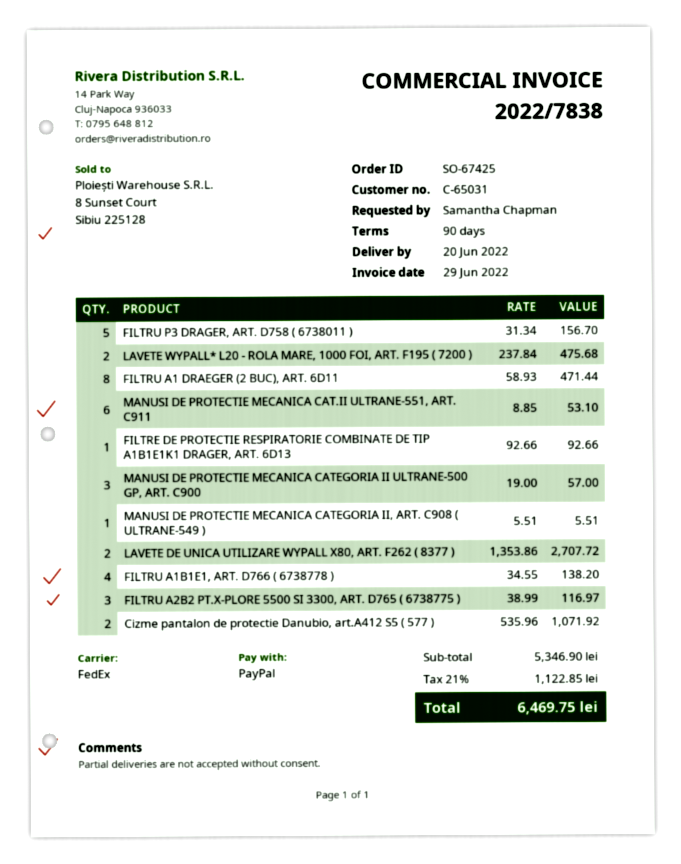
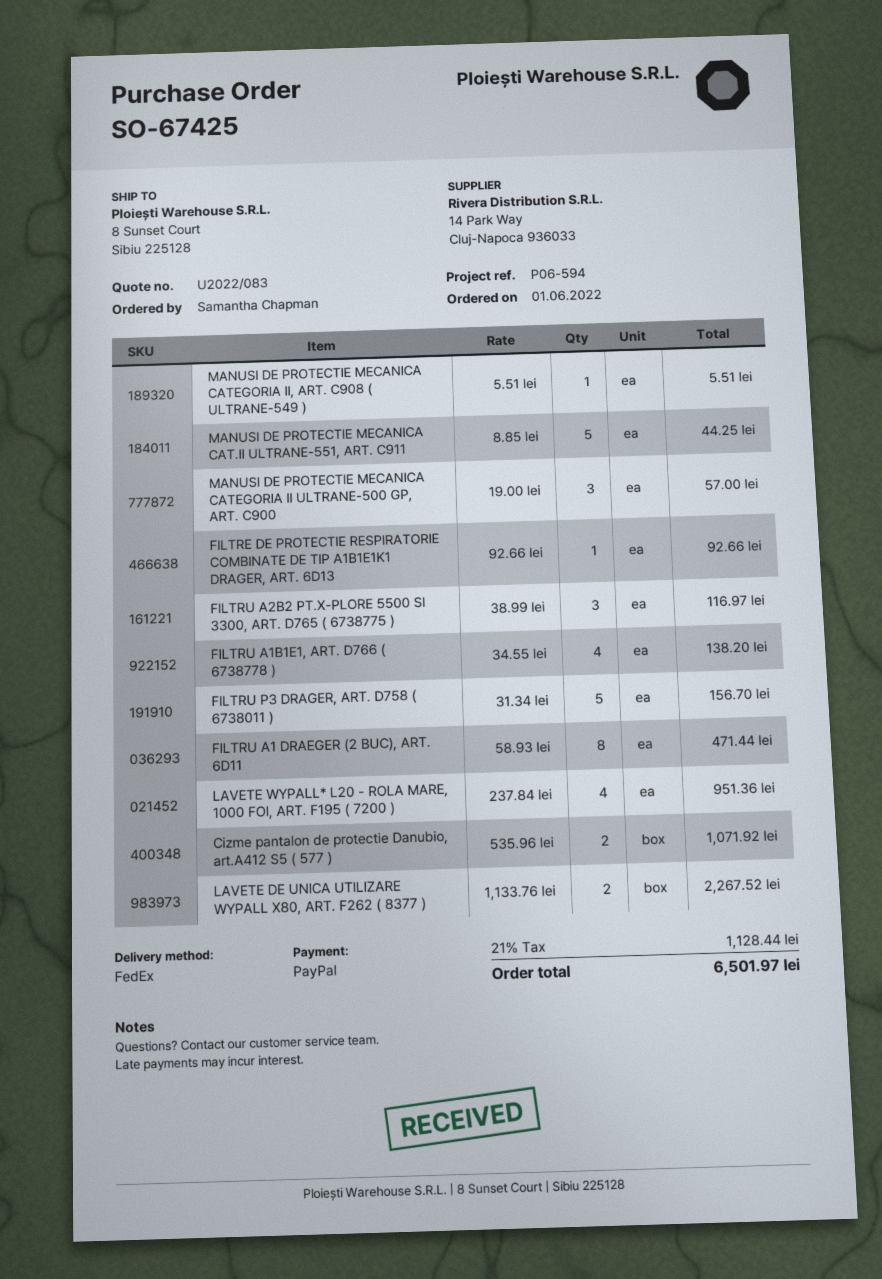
LAVETE WYPALL* L20 - ROLA MARE, 1000 FOI, ART. F195 ( 7200 ): 2 x 237.84 = 475.68 -> 4 x 237.84 = 951.36
MANUSI DE PROTECTIE MECANICA CAT.II ULTRANE-551, ART. C911: 6 x 8.85 = 53.10 -> 5 x 8.85 = 44.25
LAVETE DE UNICA UTILIZARE WYPALL X80, ART. F262 ( 8377 ): 2 x 1353.86 = 2707.72 -> 2 x 1133.76 = 2267.52
tax: 21% = 1122.85 -> 21% = 1128.44
total: 6469.75 -> 6501.97

